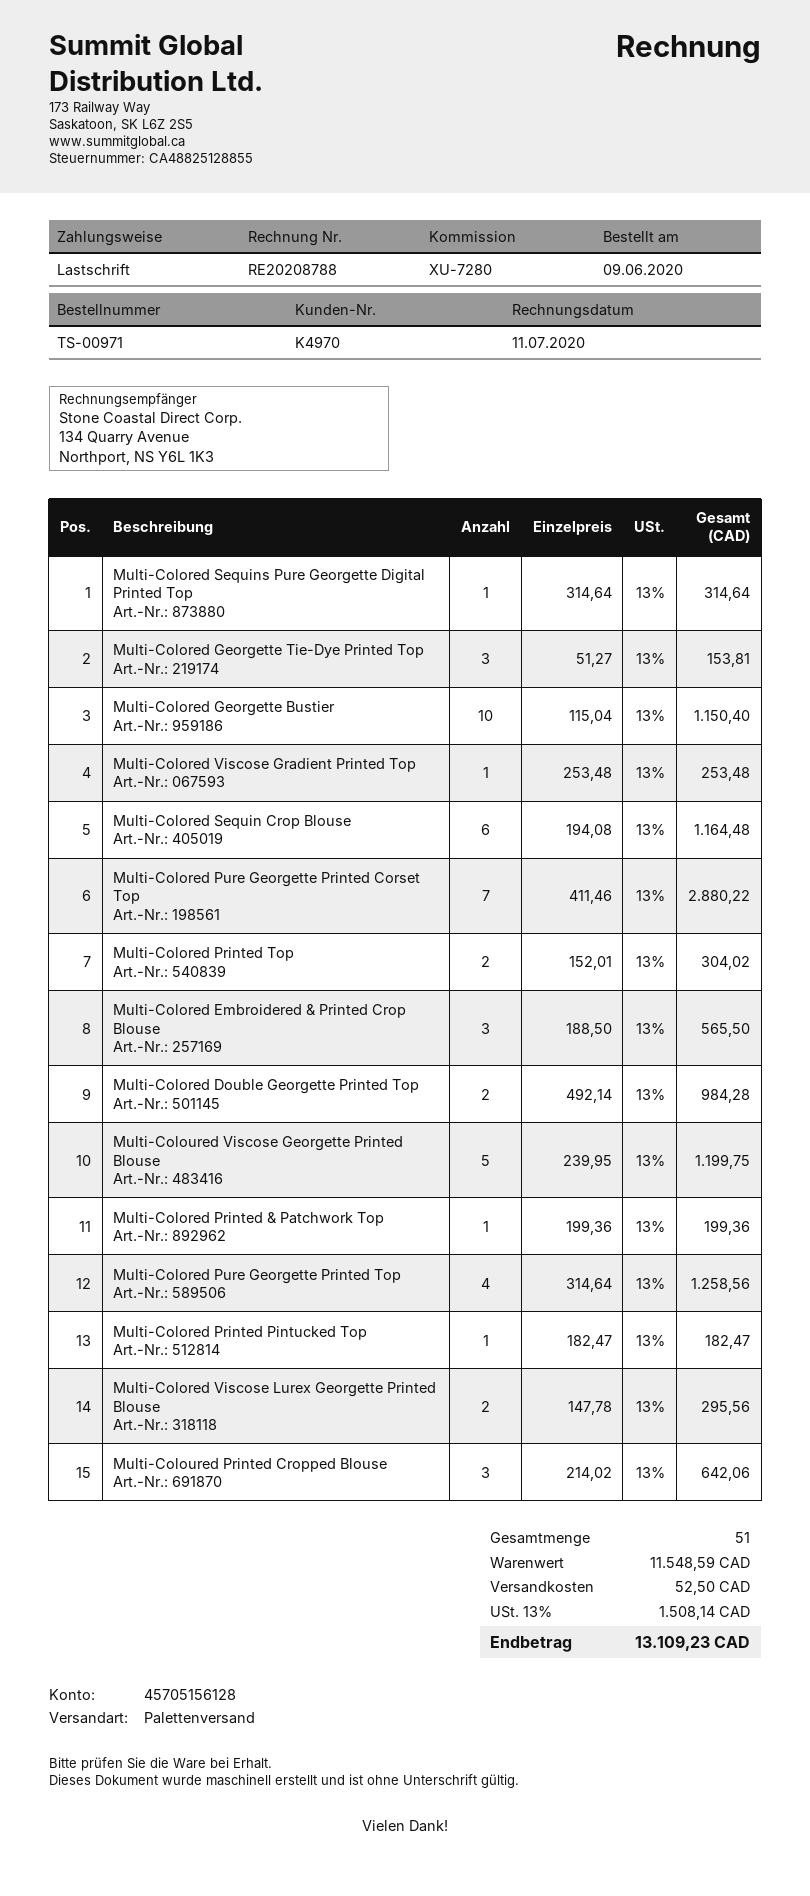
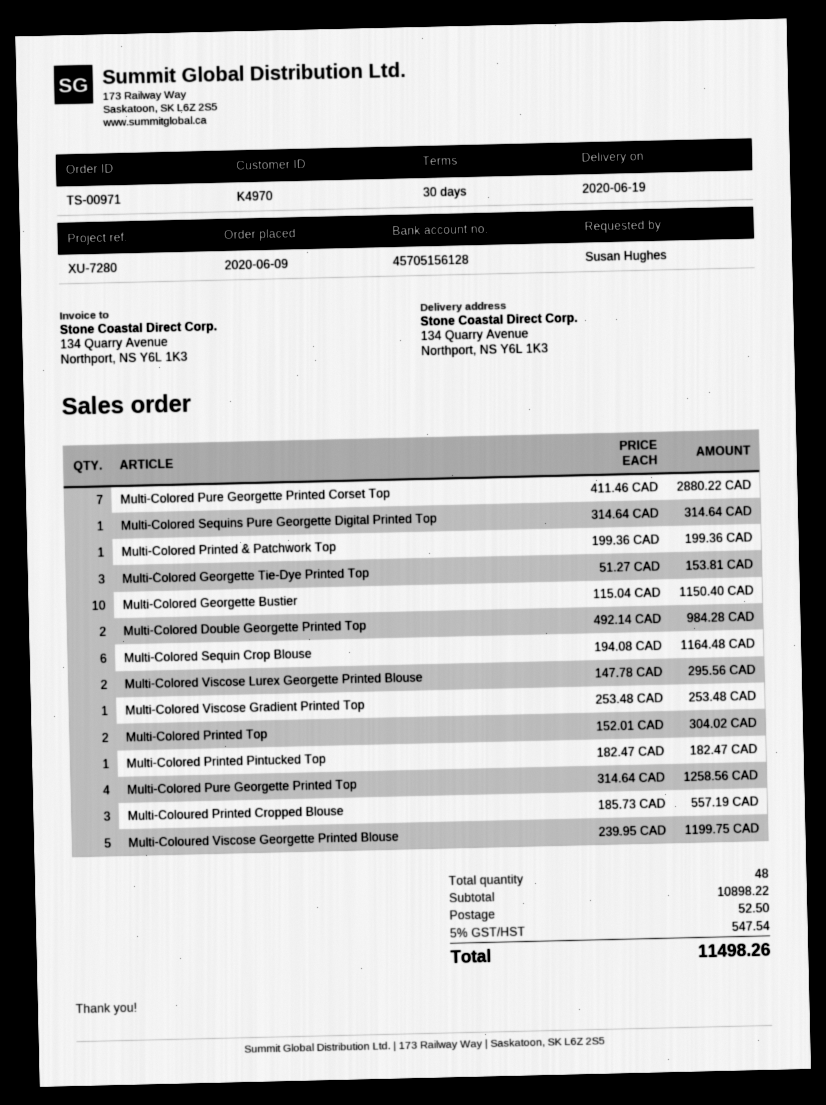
Multi-Colored Embroidered & Printed Crop Blouse: 3 x 188.50 = 565.50 -> none
Multi-Coloured Printed Cropped Blouse: 3 x 214.02 = 642.06 -> 3 x 185.73 = 557.19
total quantity: 51 -> 48
subtotal: 11548.59 -> 10898.22
tax: 13% = 1508.14 -> 5% = 547.54
total: 13109.23 -> 11498.26

